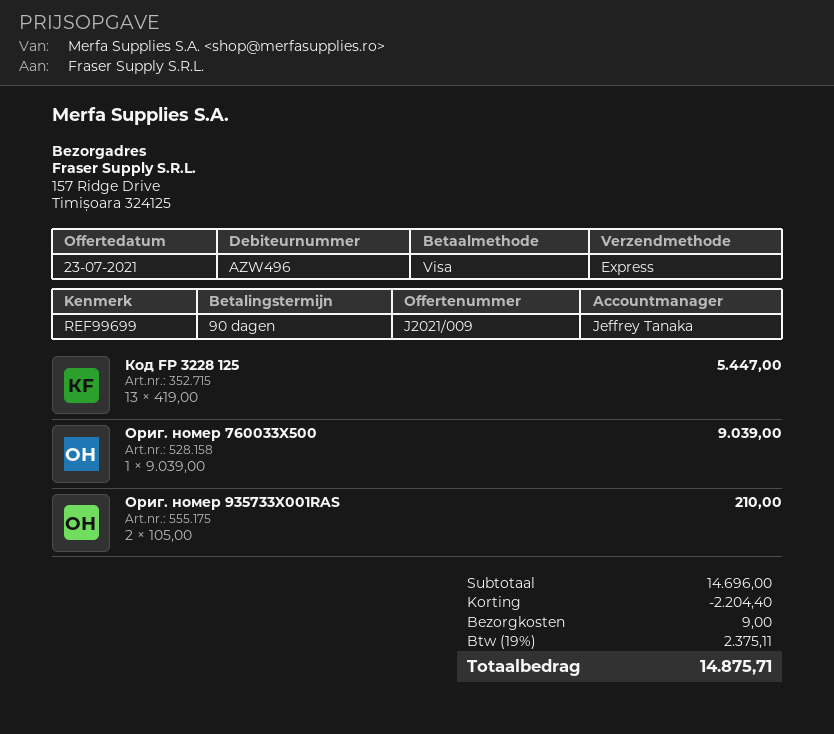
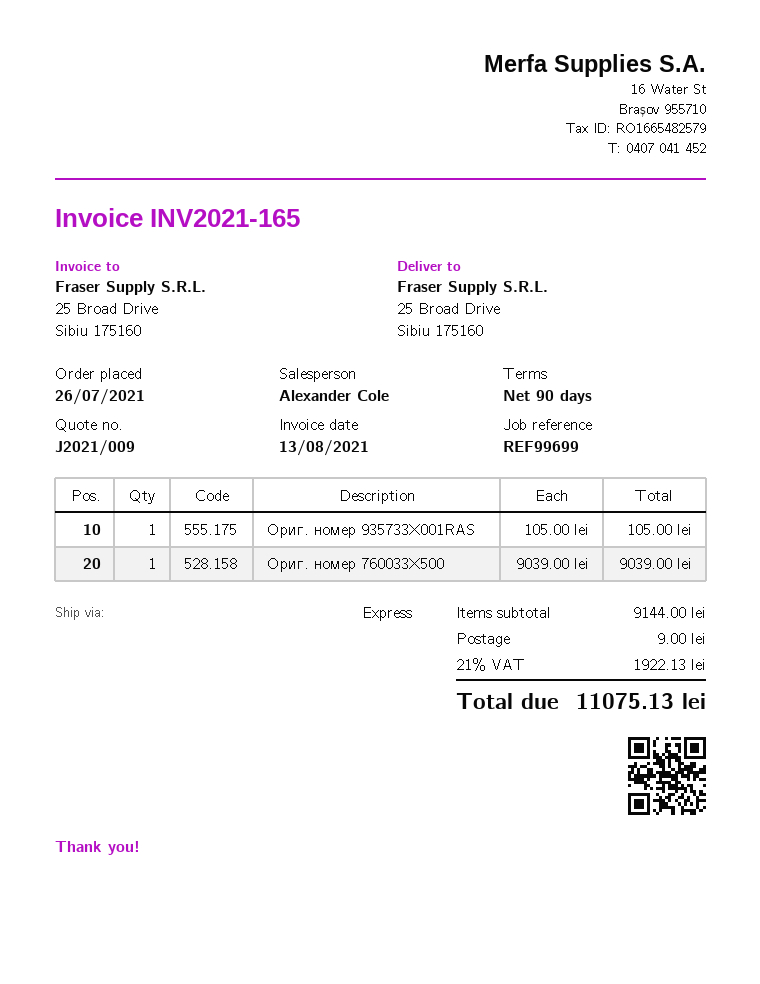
sales rep: Jeffrey Tanaka -> Alexander Cole
ship to: 157 Ridge Drive, Timișoara 324125 -> 25 Broad Drive, Sibiu 175160
Код FP 3228 125: 13 x 419.00 = 5447.00 -> none
Ориг. номер 935733X001RAS: 2 x 105.00 = 210.00 -> 1 x 105.00 = 105.00
subtotal: 14696.00 -> 9144.00
discount: 2204.40 -> none
tax: 19% = 2375.11 -> 21% = 1922.13
total: 14875.71 -> 11075.13

